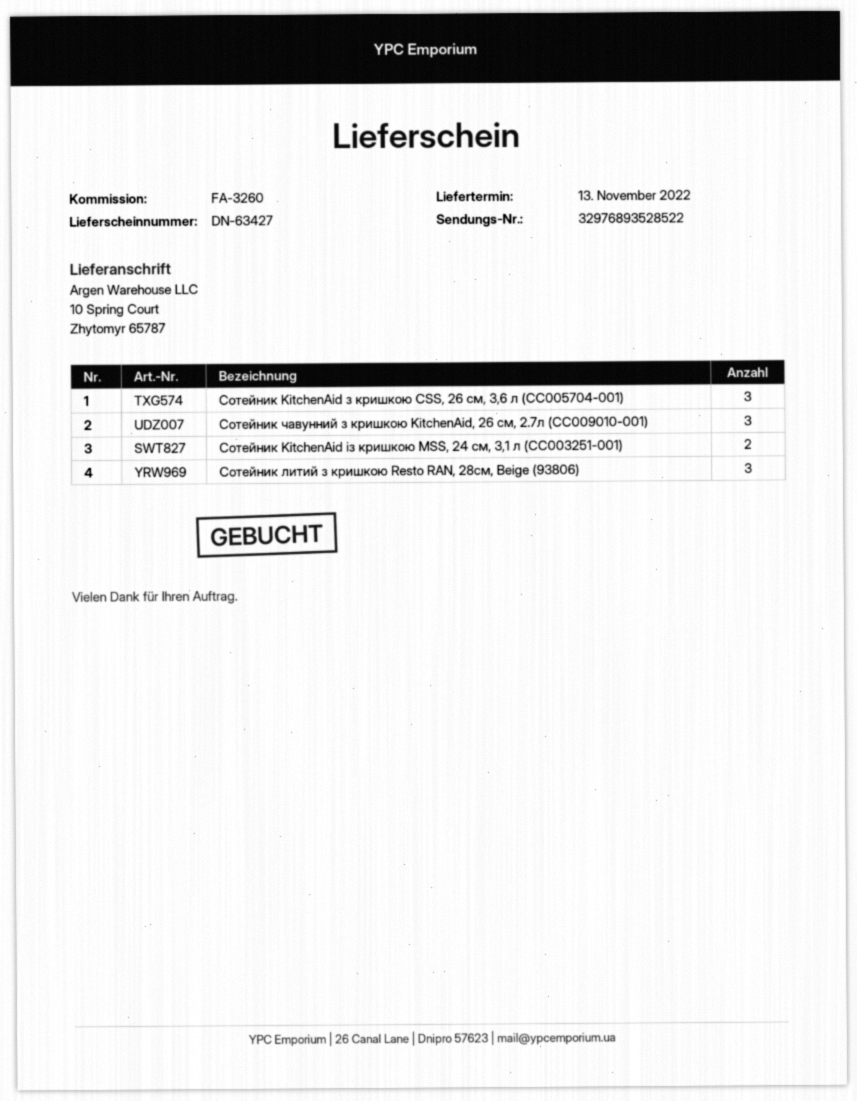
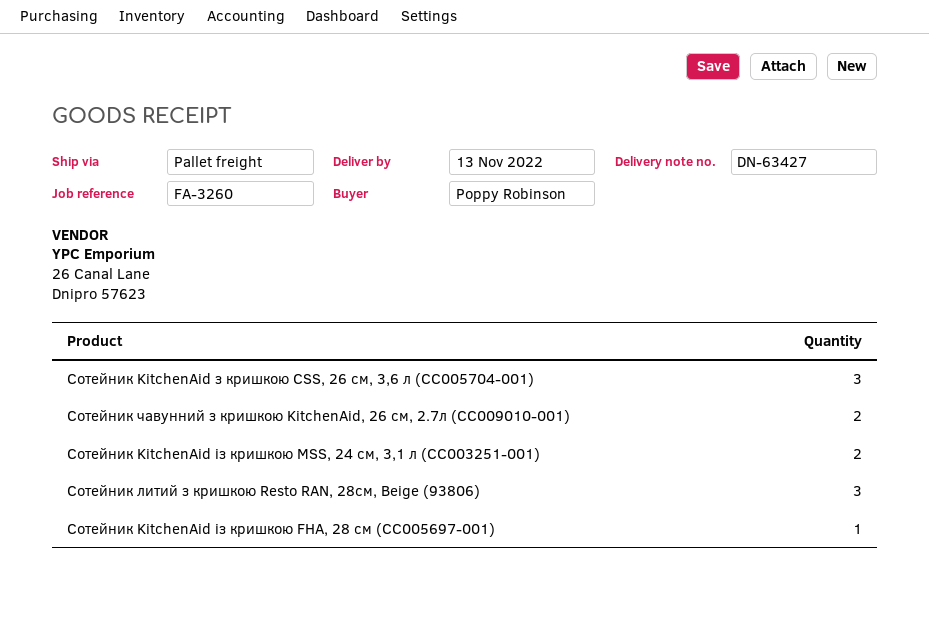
Сотейник чавунний з кришкою KitchenAid, 26 см, 2.7л (CC009010-001): 3 -> 2
Сотейник KitchenAid із кришкою FHA, 28 см (CC005697-001): none -> 1

